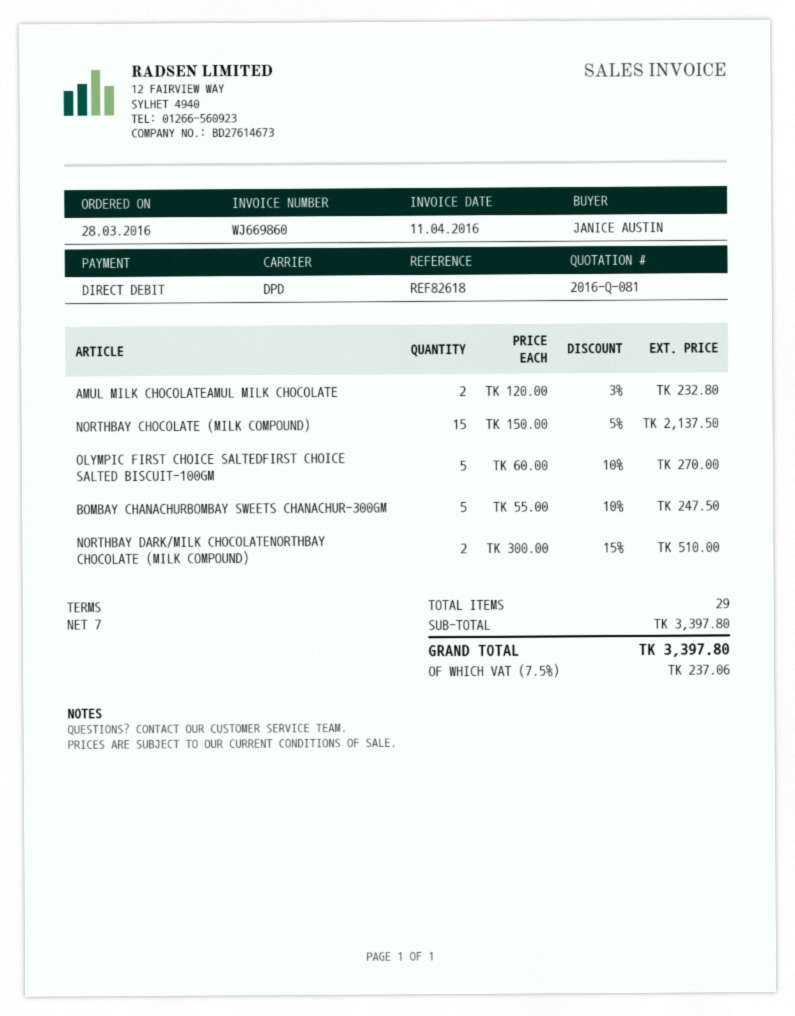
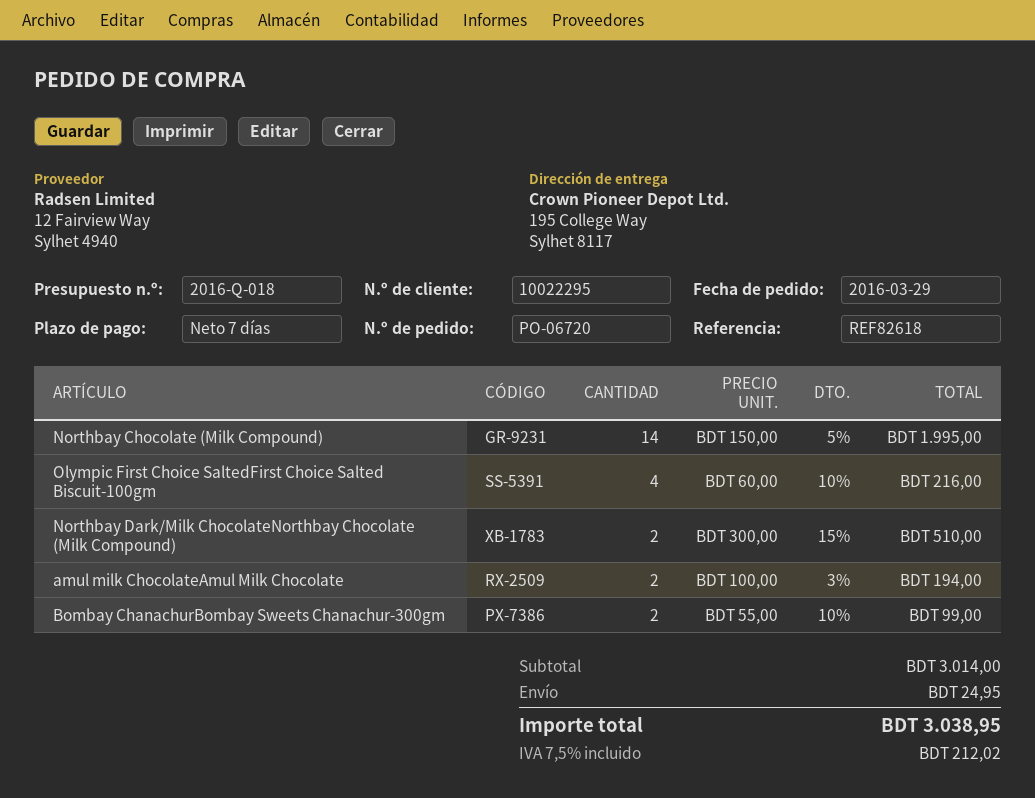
quote number: 2016-Q-081 -> 2016-Q-018
order date: 2016-03-28 -> 2016-03-29
AMUL MILK CHOCOLATEAMUL MILK CHOCOLATE: 2 x 120.00 - 3% = 232.80 -> 2 x 100.00 - 3% = 194.00
NORTHBAY CHOCOLATE (MILK COMPOUND): 15 x 150.00 - 5% = 2137.50 -> 14 x 150.00 - 5% = 1995.00
OLYMPIC FIRST CHOICE SALTEDFIRST CHOICE SALTED BISCUIT-100GM: 5 x 60.00 - 10% = 270.00 -> 4 x 60.00 - 10% = 216.00
BOMBAY CHANACHURBOMBAY SWEETS CHANACHUR-300GM: 5 x 55.00 - 10% = 247.50 -> 2 x 55.00 - 10% = 99.00
subtotal: 3397.80 -> 3014.00
shipping: none -> 24.95
tax: 7.5% = 237.06 -> 7.5% = 212.02
total: 3397.80 -> 3038.95

